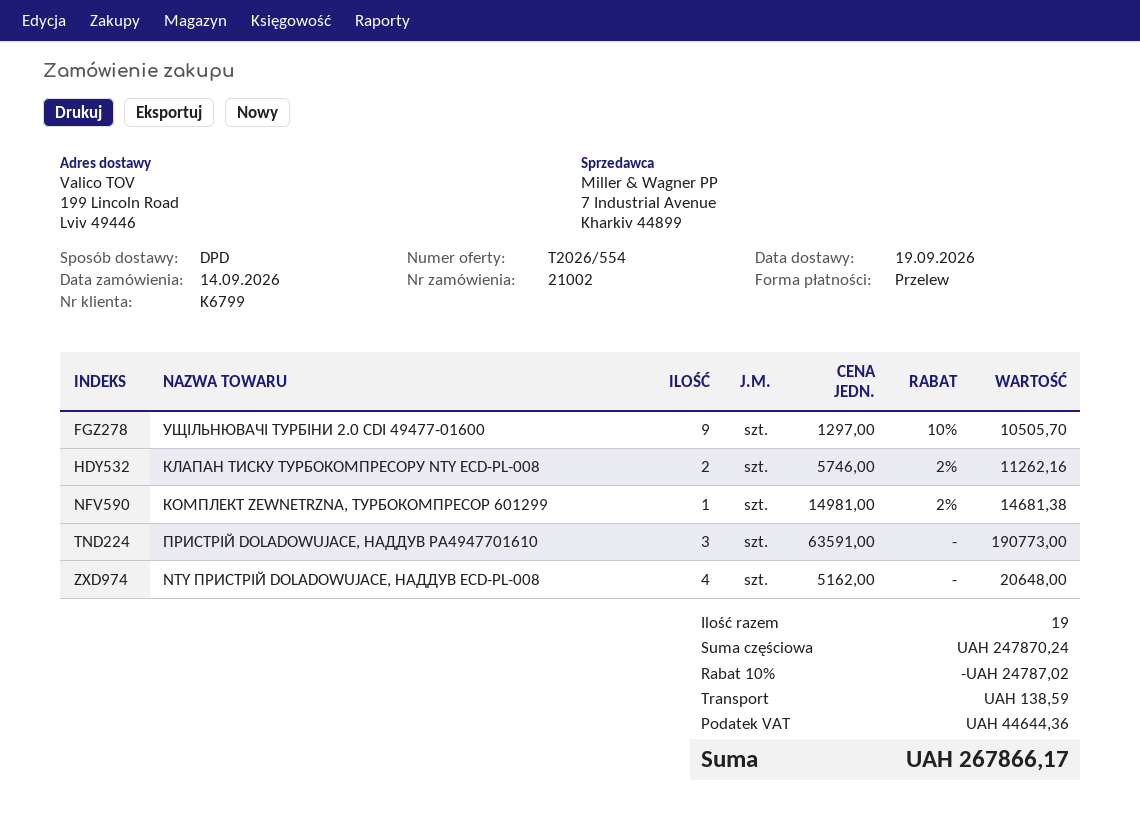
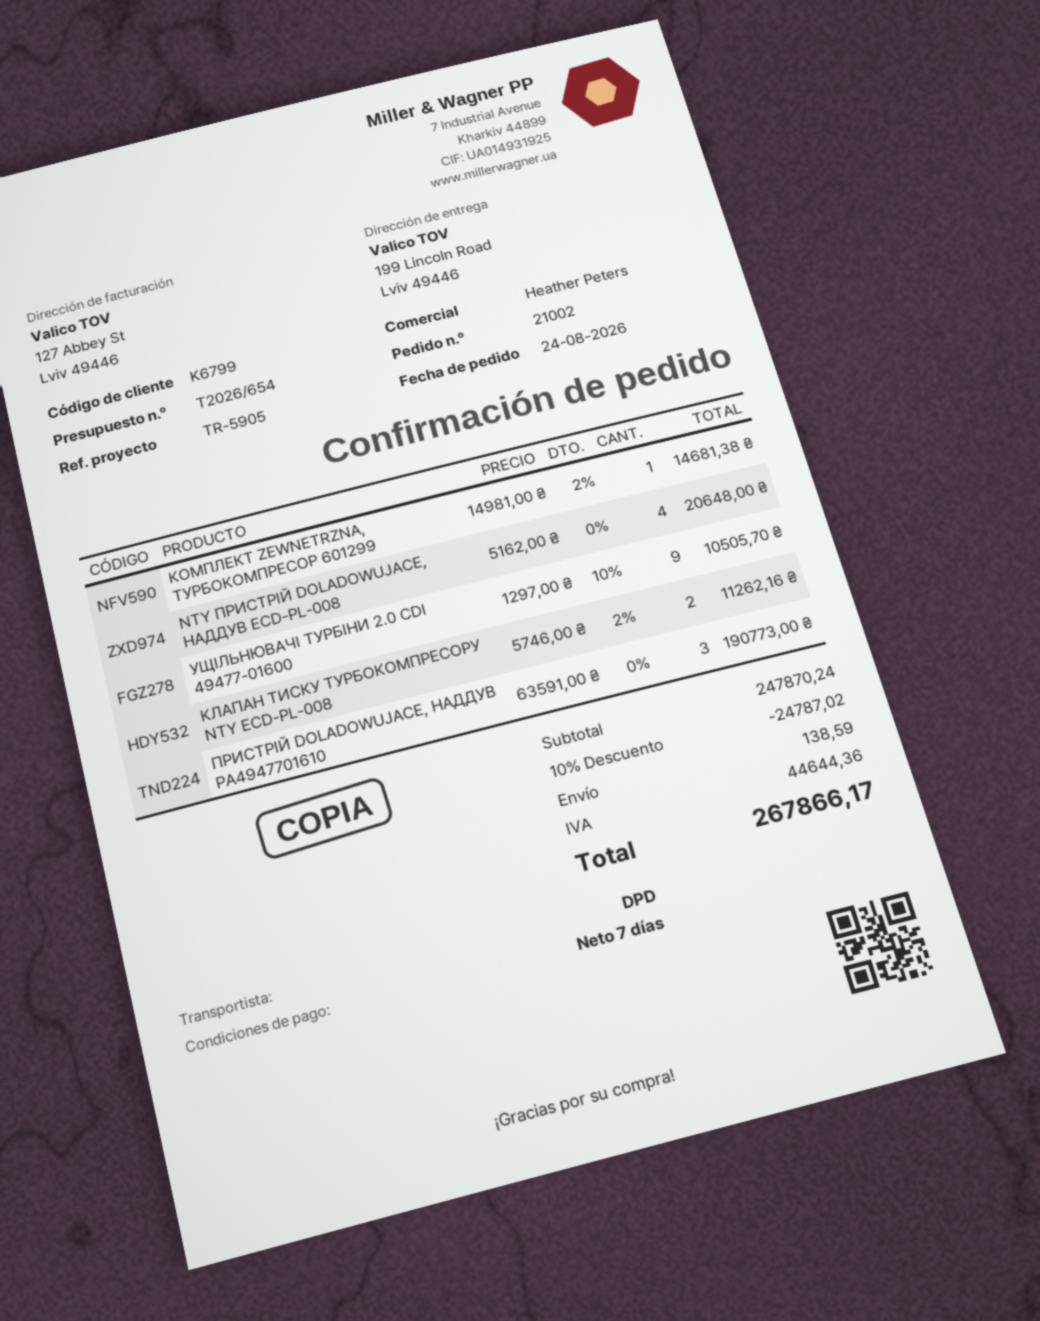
quote number: T2026/554 -> T2026/654
order date: 2026-09-14 -> 2026-08-24

